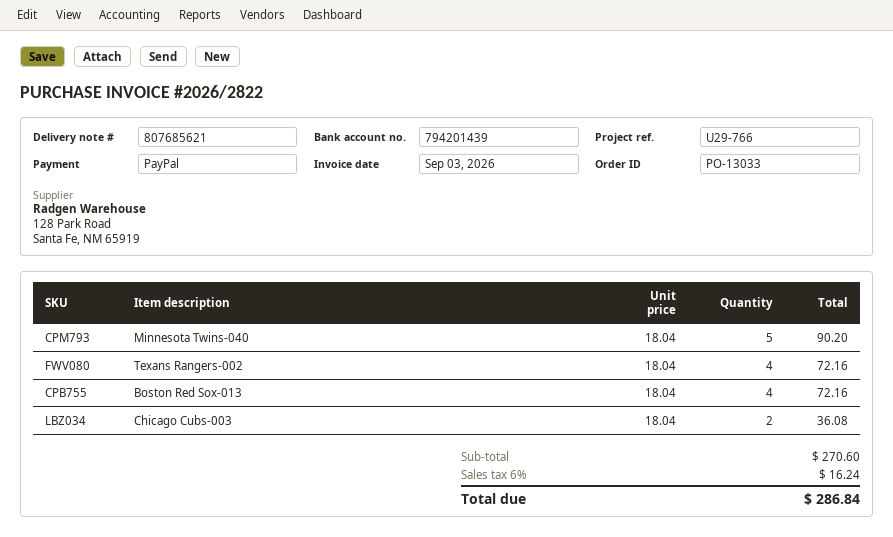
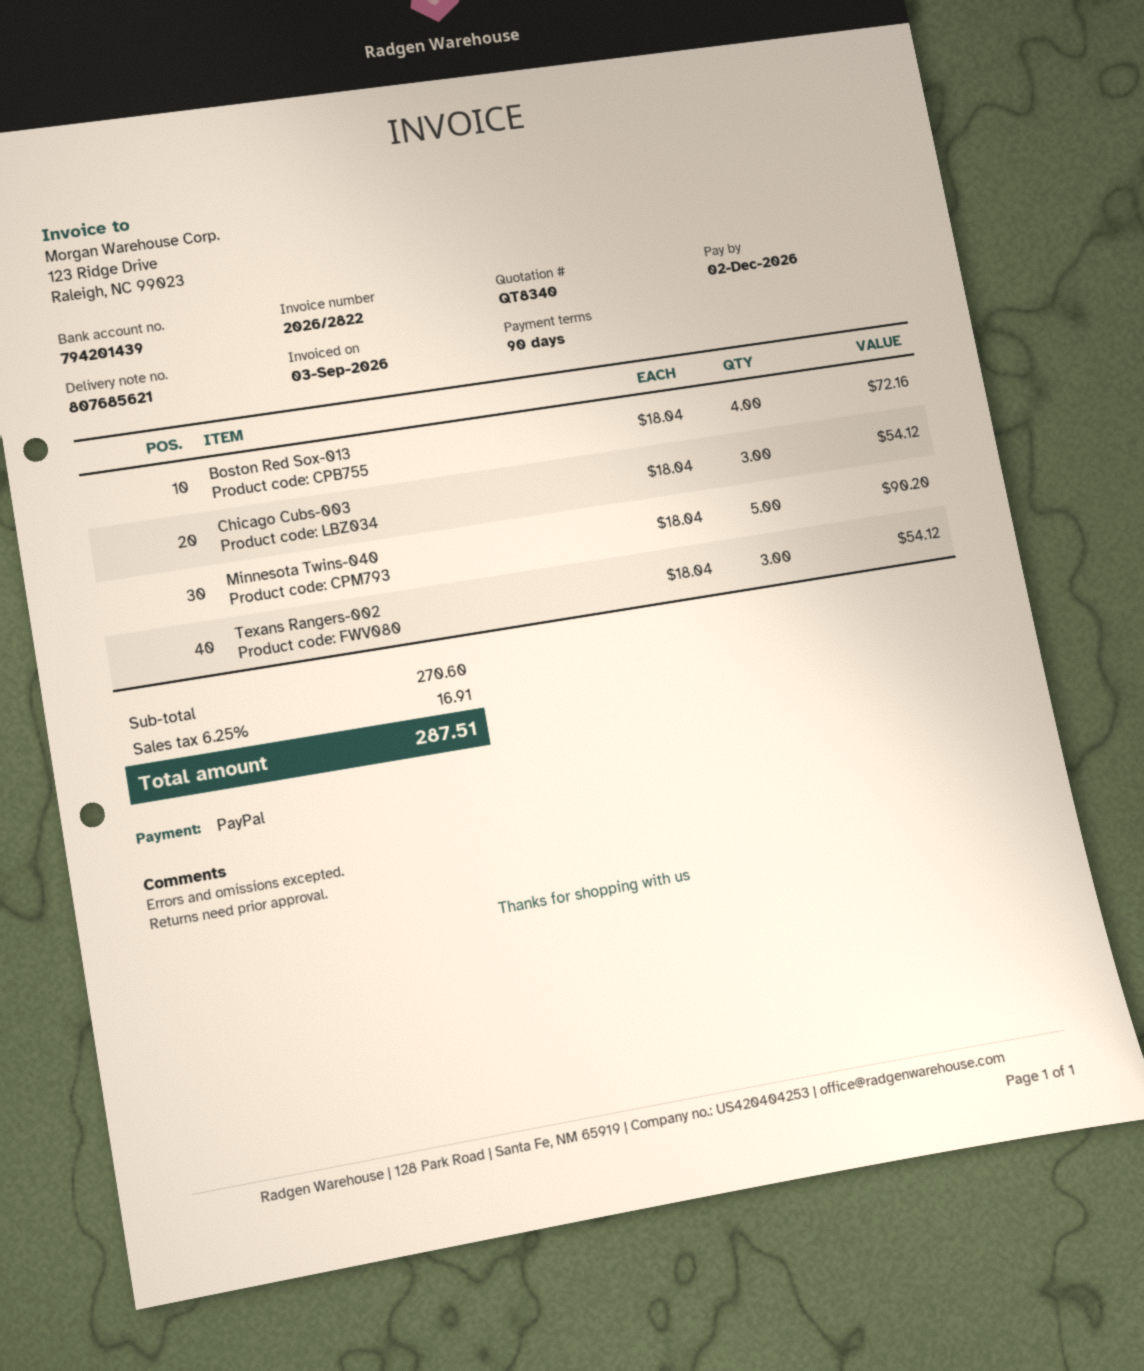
Texans Rangers-002: 4 x 18.04 = 72.16 -> 3 x 18.04 = 54.12
Chicago Cubs-003: 2 x 18.04 = 36.08 -> 3 x 18.04 = 54.12
tax: 6% = 16.24 -> 6.25% = 16.91
total: 286.84 -> 287.51

